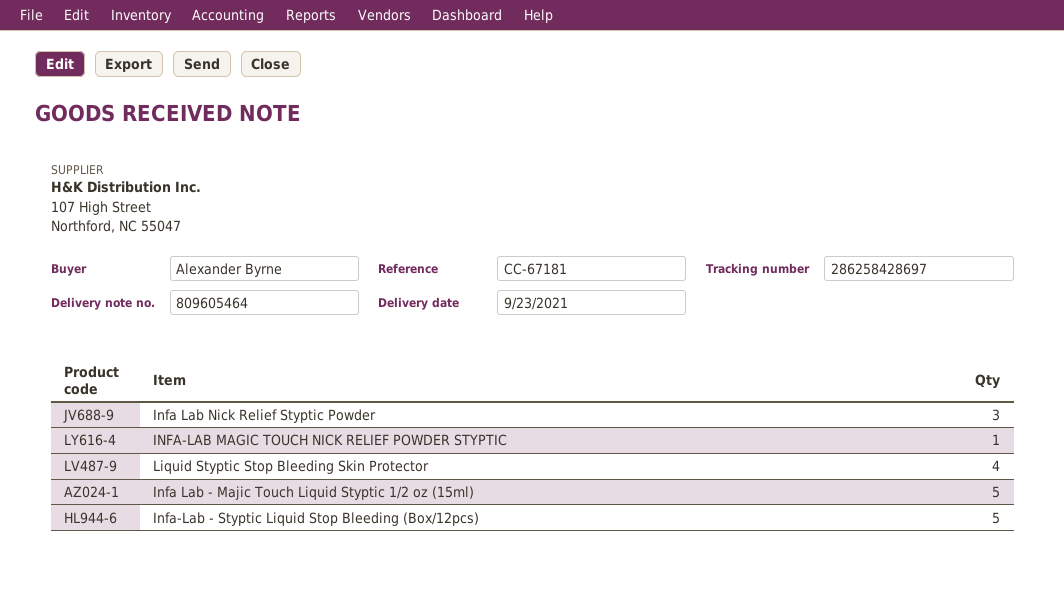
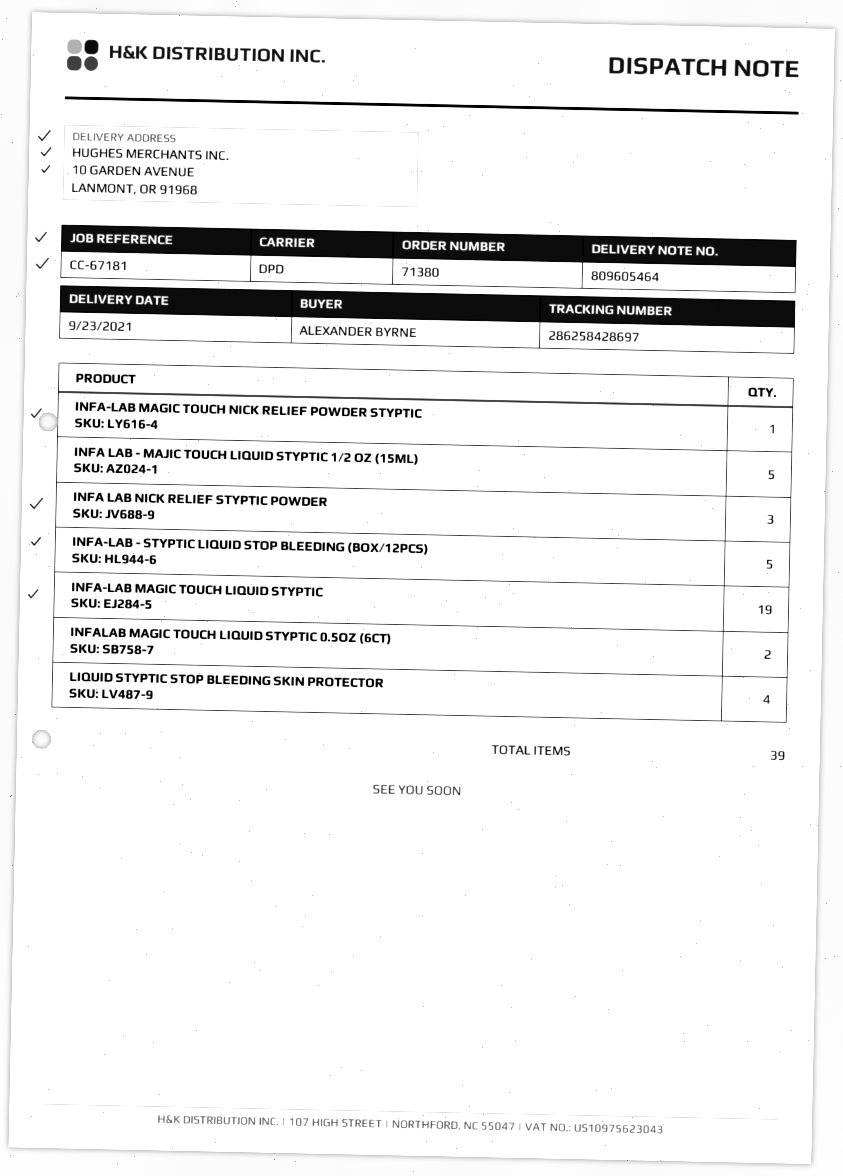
INFA-LAB MAGIC TOUCH LIQUID STYPTIC: none -> 19
INFALAB MAGIC TOUCH LIQUID STYPTIC 0.5OZ (6CT): none -> 2

